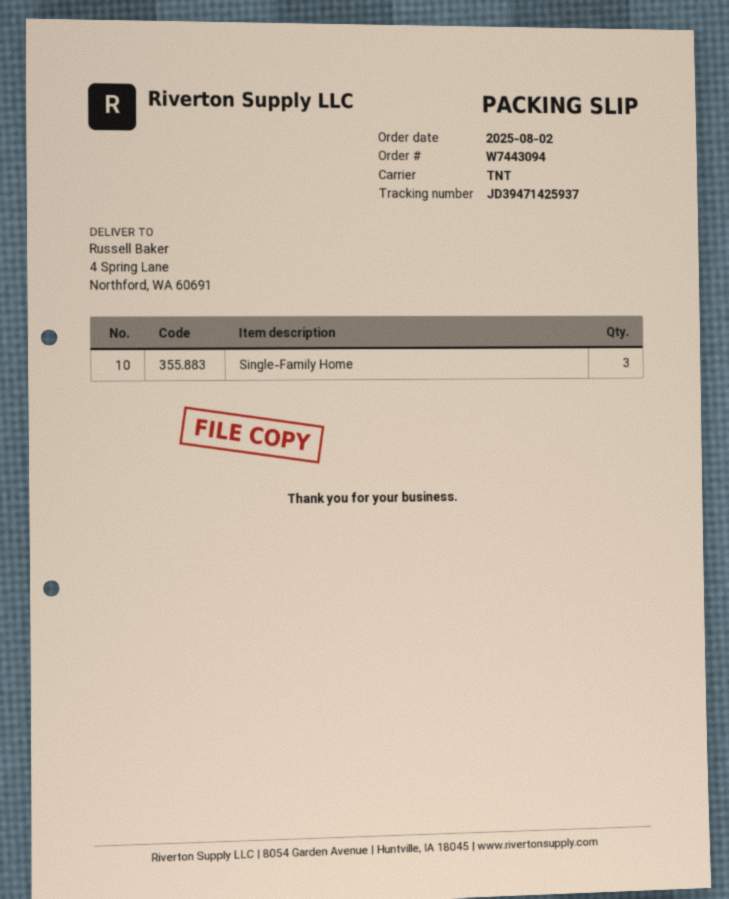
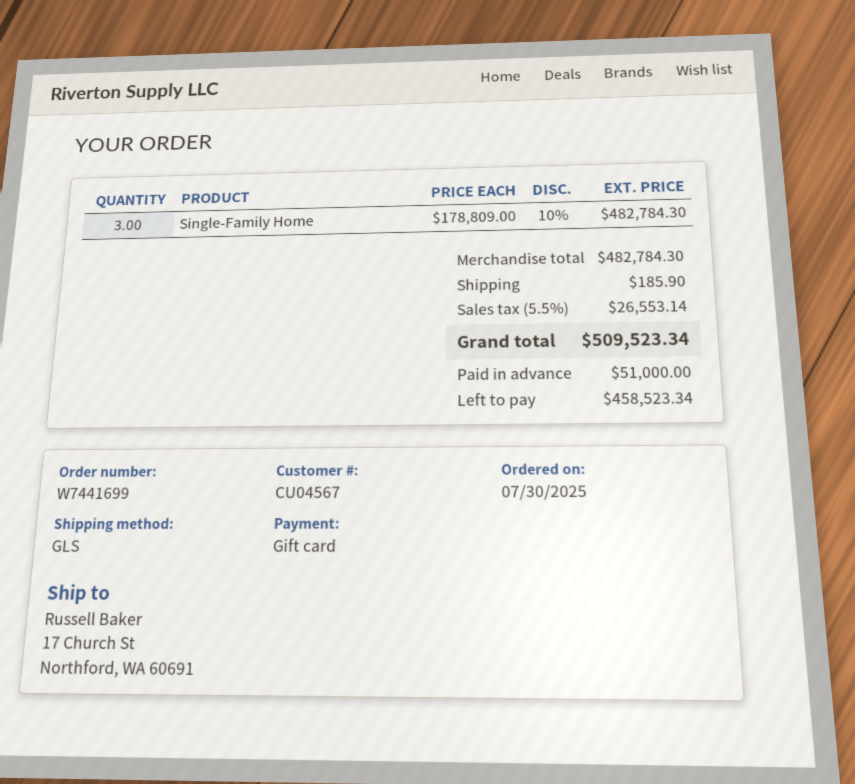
order number: W7443094 -> W7441699
order date: 2025-08-02 -> 2025-07-30
shipping method: TNT -> GLS
ship to: 4 Spring Lane, Northford, WA 60691 -> 17 Church St, Northford, WA 60691

